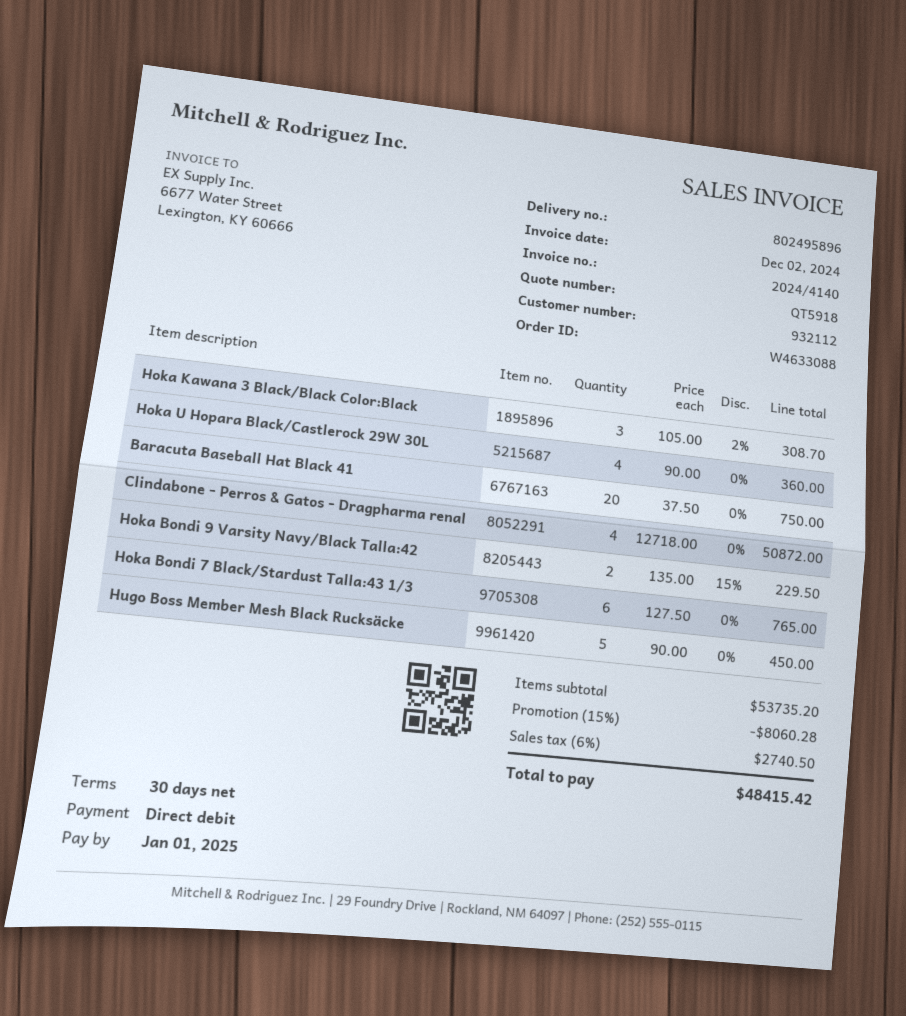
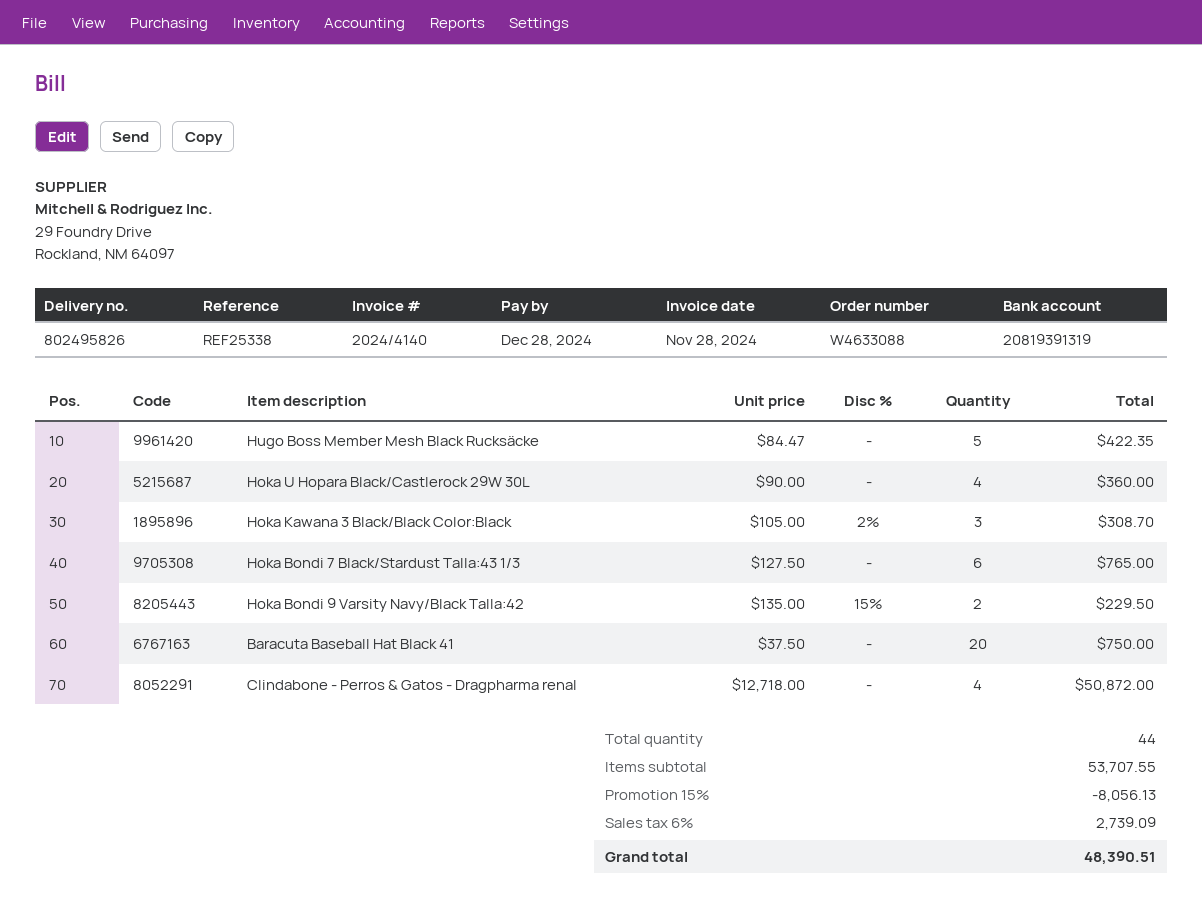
delivery note number: 802495896 -> 802495826
invoice date: 2024-12-02 -> 2024-11-28
due date: 2025-01-01 -> 2024-12-28
Hugo Boss Member Mesh Black Rucksäcke: 5 x 90.00 = 450.00 -> 5 x 84.47 = 422.35
subtotal: 53735.20 -> 53707.55
discount: 15% = 8060.28 -> 15% = 8056.13
tax: 6% = 2740.50 -> 6% = 2739.09
total: 48415.42 -> 48390.51

